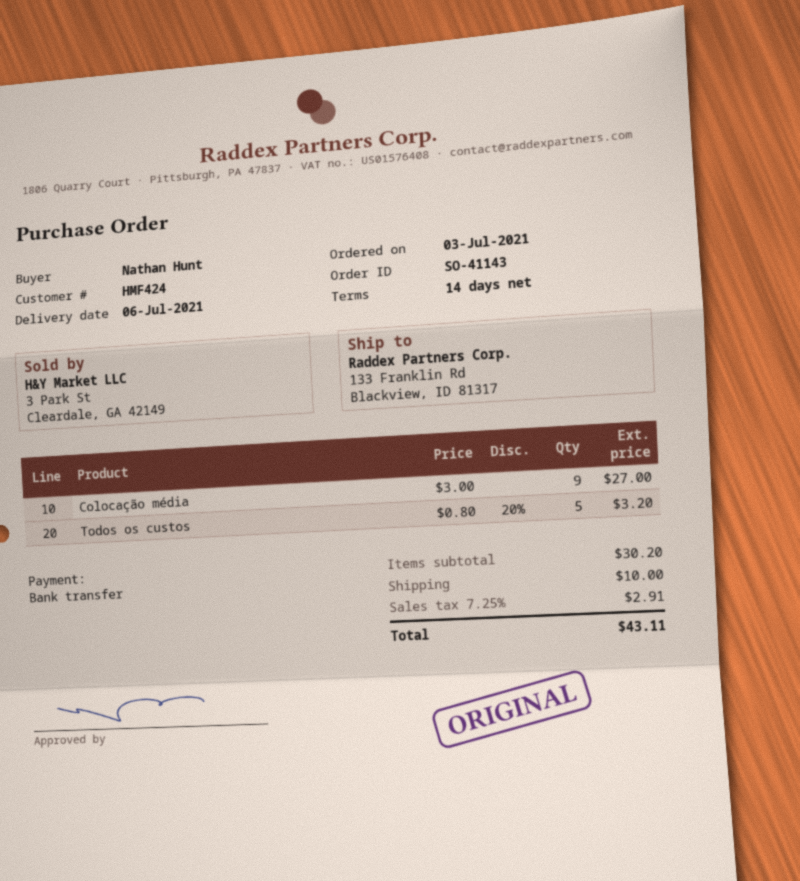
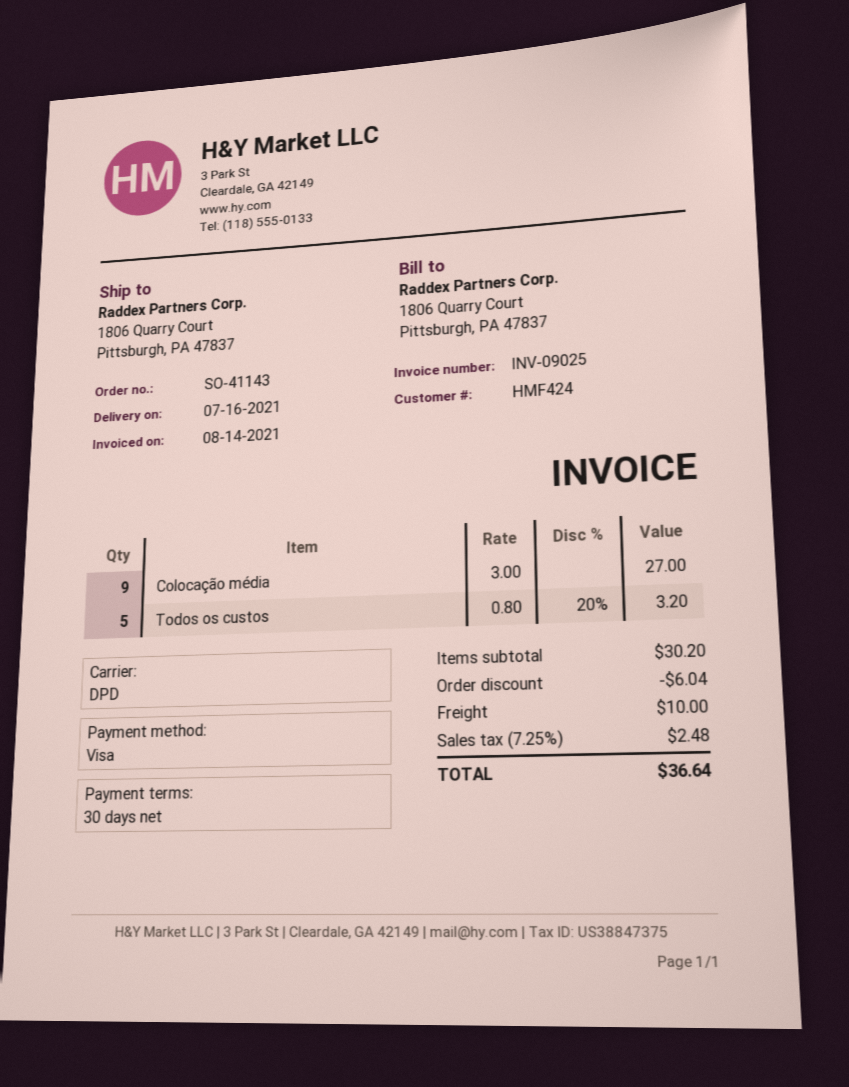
delivery date: 2021-07-06 -> 2021-07-16
payment terms: 14 days -> 30 days
payment method: bank transfer -> Visa
ship to: 133 Franklin Rd, Blackview, ID 81317 -> 1806 Quarry Court, Pittsburgh, PA 47837
discount: none -> 6.04
tax: 7.25% = 2.91 -> 7.25% = 2.48
total: 43.11 -> 36.64

